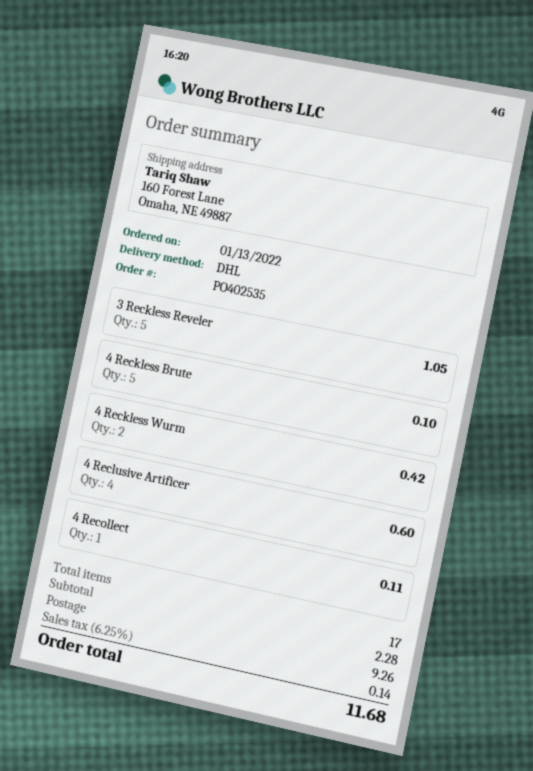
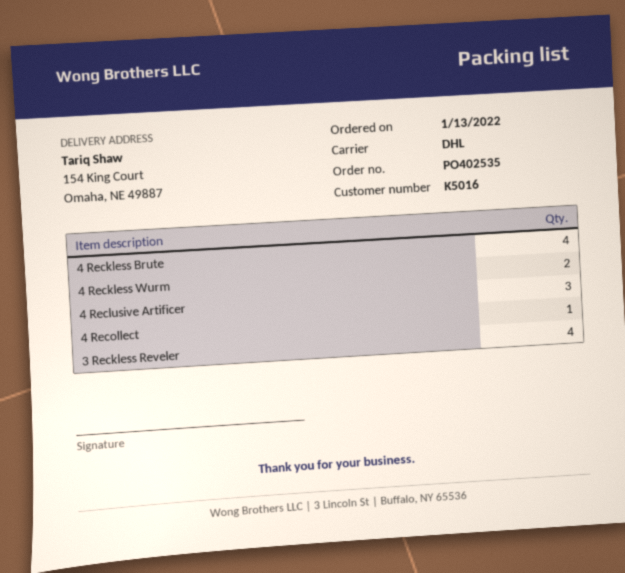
ship to: 160 Forest Lane, Omaha, NE 49887 -> 154 King Court, Omaha, NE 49887
3 Reckless Reveler: 5 -> 4
4 Reckless Brute: 5 -> 4
4 Reclusive Artificer: 4 -> 3

